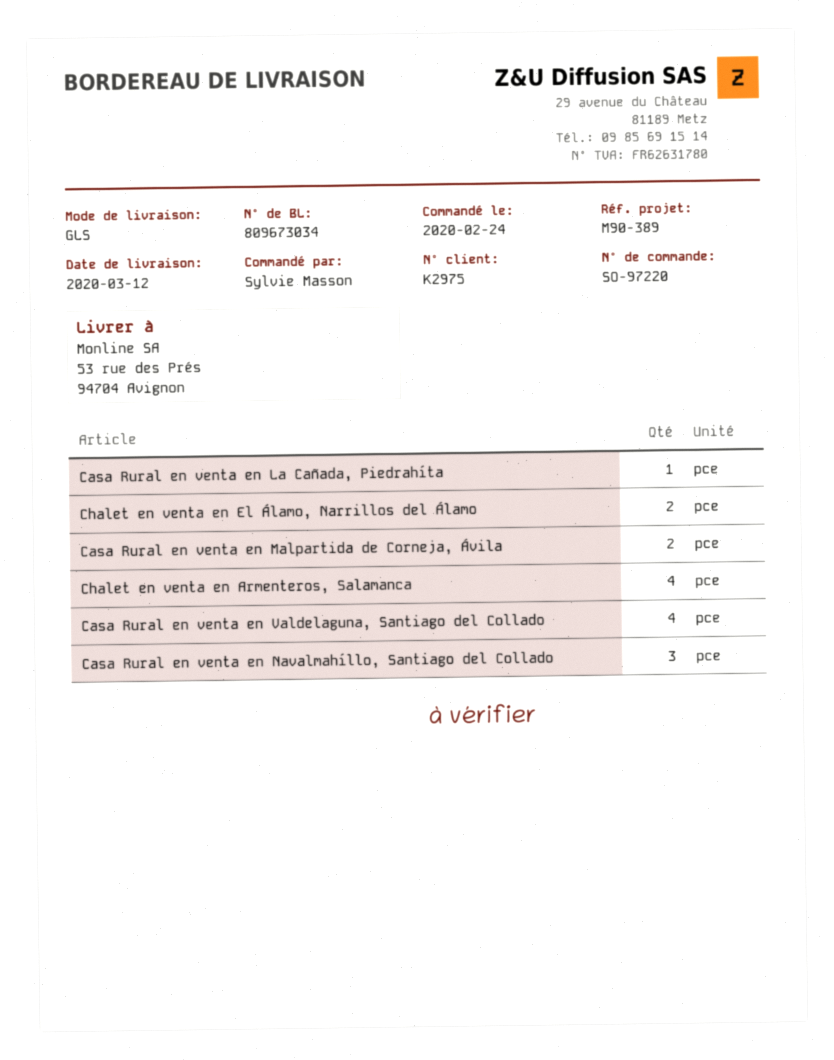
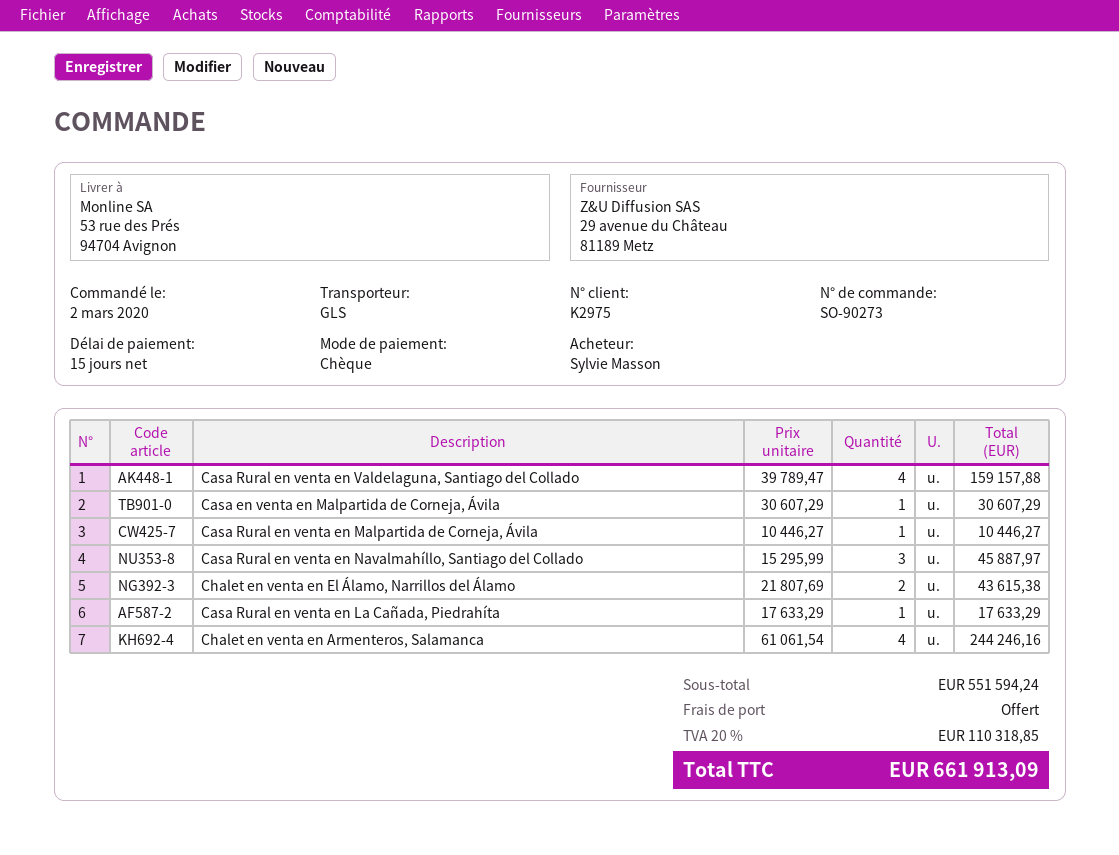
order number: SO-97220 -> SO-90273
order date: 2020-02-24 -> 2020-03-02
Casa Rural en venta en Malpartida de Corneja, Ávila: 2 -> 1
Casa en venta en Malpartida de Corneja, Ávila: none -> 1

